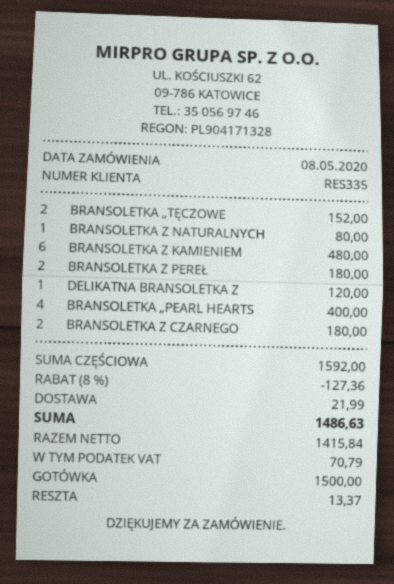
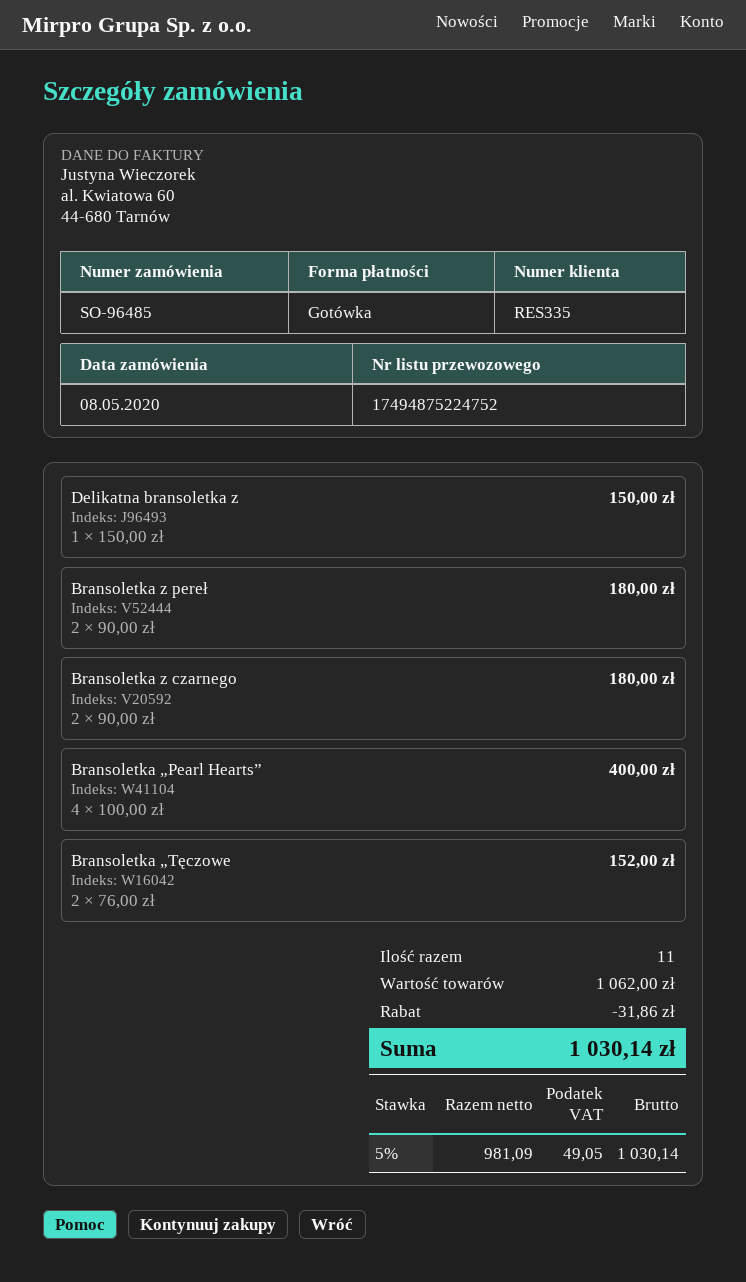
BRANSOLETKA Z NATURALNYCH: 1 for 80.00 -> none
BRANSOLETKA Z KAMIENIEM: 6 for 480.00 -> none
DELIKATNA BRANSOLETKA Z: 1 for 120.00 -> 1 for 150.00
subtotal: 1592.00 -> 1062.00
discount: 127.36 -> 31.86
shipping: 21.99 -> none
net: 1415.84 -> 981.09
tax: 70.79 -> 49.05
total: 1486.63 -> 1030.14

